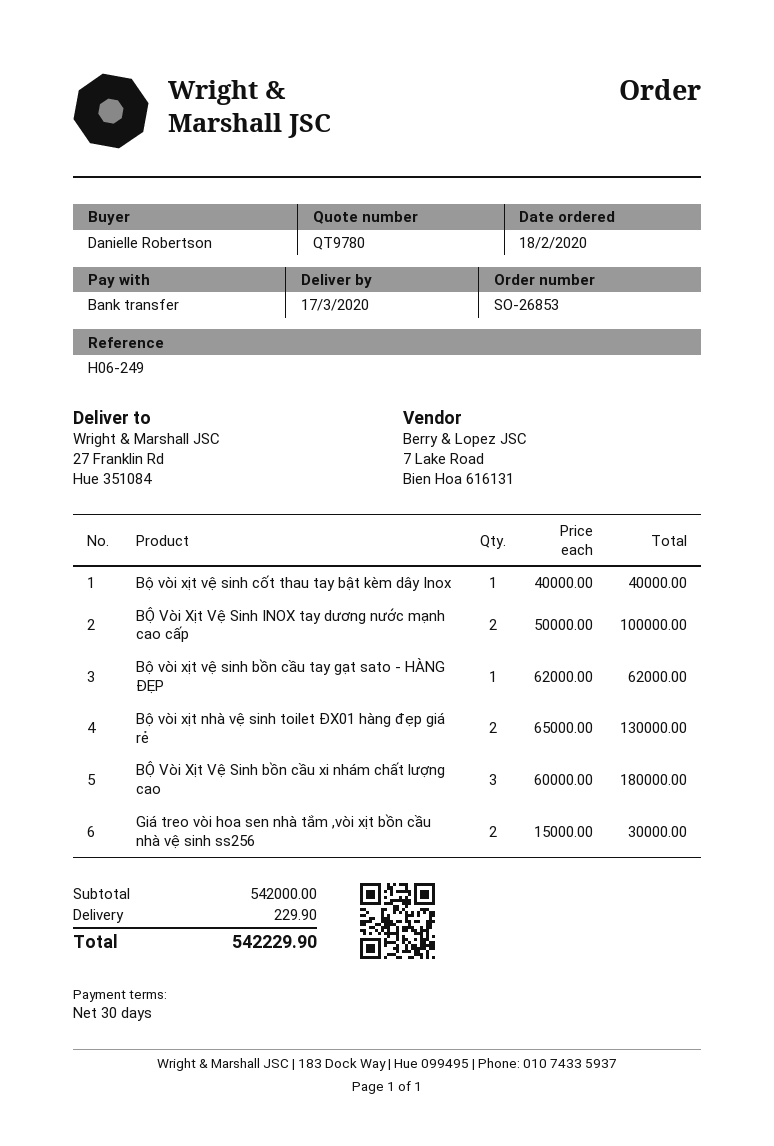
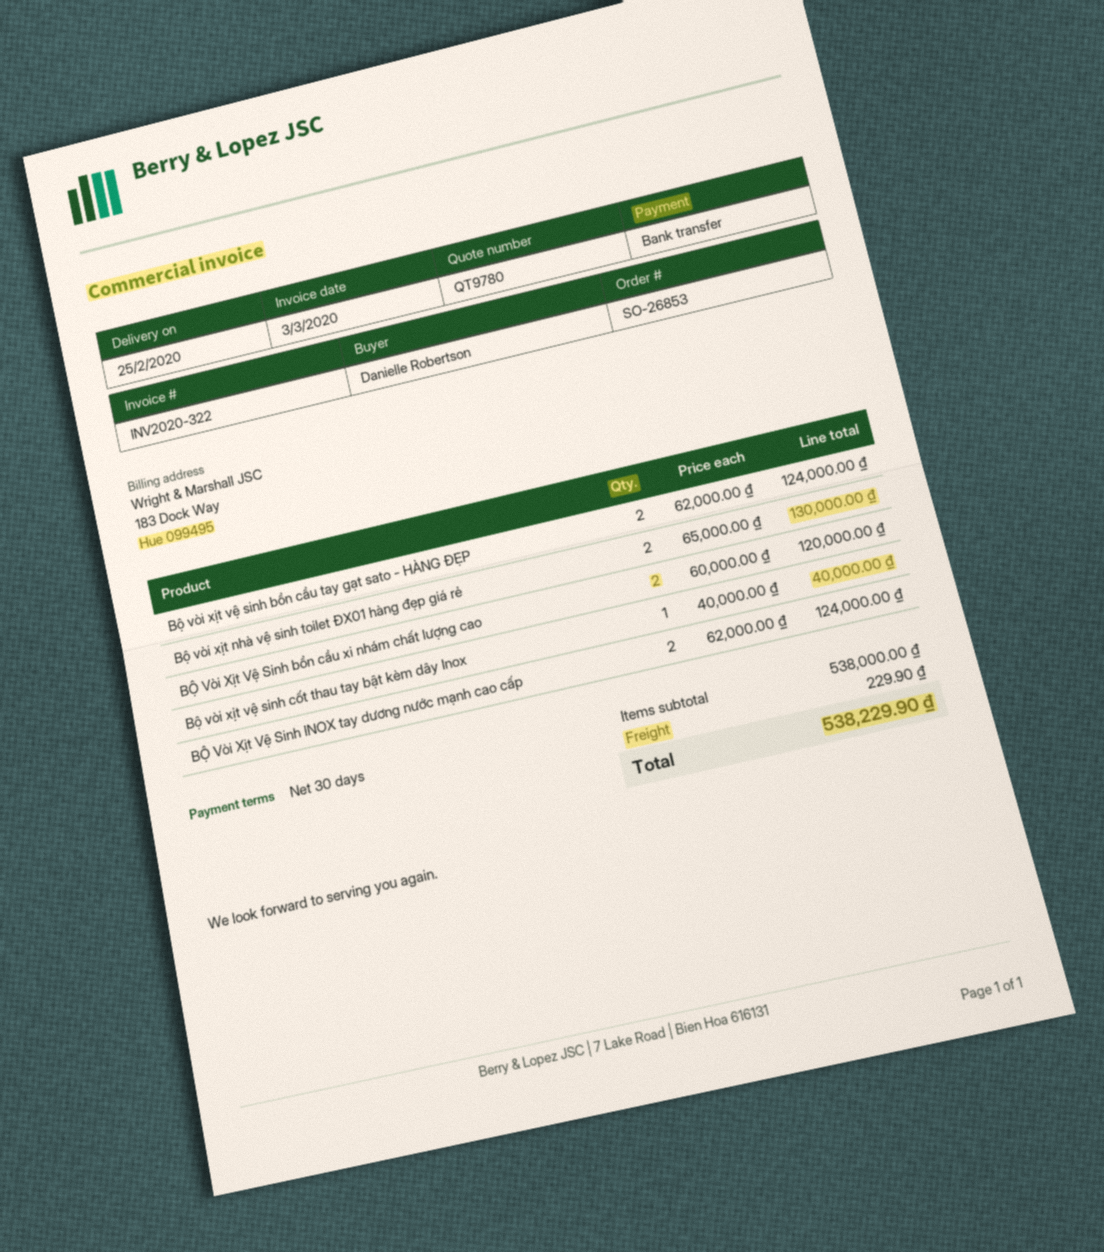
delivery date: 2020-03-17 -> 2020-02-25
BỘ Vòi Xịt Vệ Sinh INOX tay dương nước mạnh cao cấp: 2 x 50000.00 = 100000.00 -> 2 x 62000.00 = 124000.00
Bộ vòi xịt vệ sinh bồn cầu tay gạt sato - HÀNG ĐẸP: 1 x 62000.00 = 62000.00 -> 2 x 62000.00 = 124000.00
BỘ Vòi Xịt Vệ Sinh bồn cầu xi nhám chất lượng cao: 3 x 60000.00 = 180000.00 -> 2 x 60000.00 = 120000.00
Giá treo vòi hoa sen nhà tắm ,vòi xịt bồn cầu nhà vệ sinh ss256: 2 x 15000.00 = 30000.00 -> none
subtotal: 542000.00 -> 538000.00
total: 542229.90 -> 538229.90

